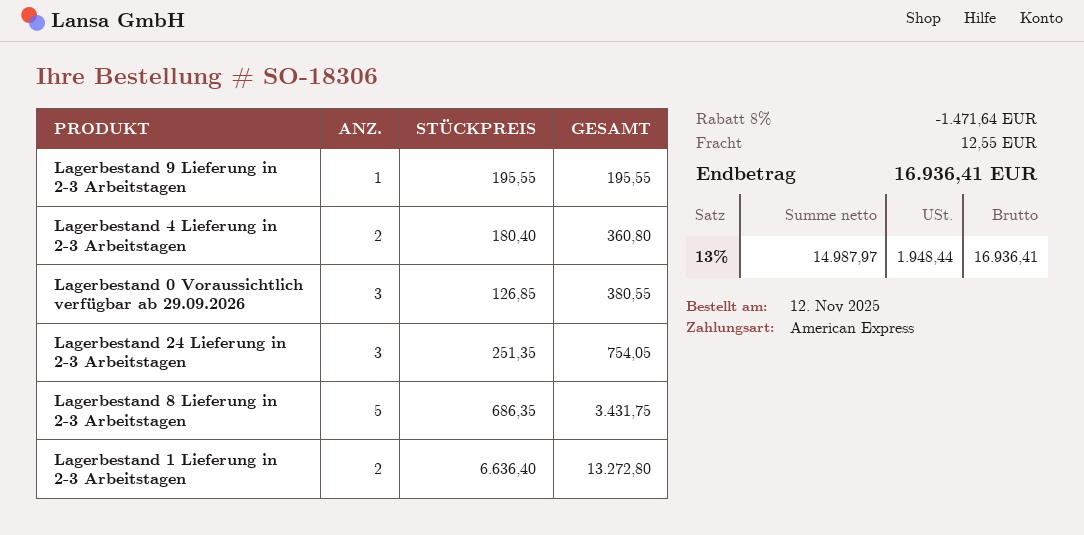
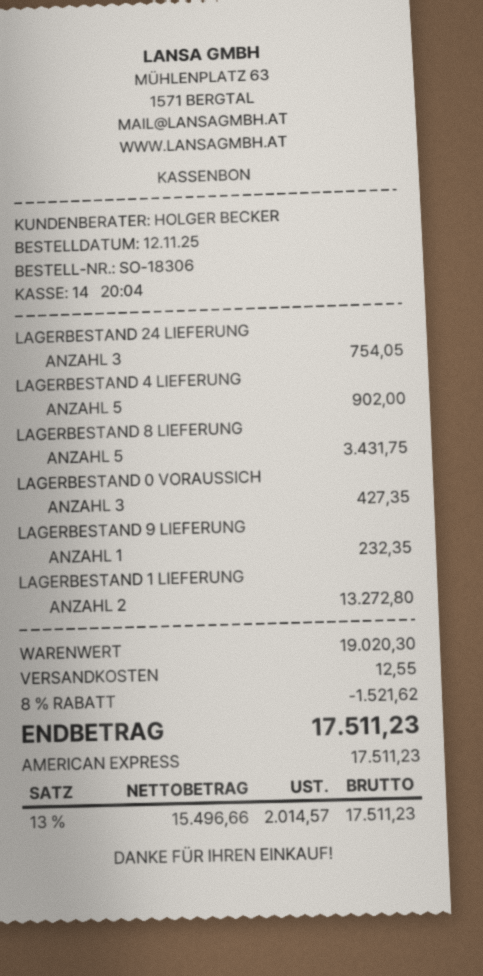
Lagerbestand 9 Lieferung in 2-3 Arbeitstagen: 1 for 195.55 -> 1 for 232.35
Lagerbestand 4 Lieferung in 2-3 Arbeitstagen: 2 for 360.80 -> 5 for 902.00
Lagerbestand 0 Voraussichtlich verfügbar ab 29.09.2026: 3 for 380.55 -> 3 for 427.35
discount: 8% = 1471.64 -> 8% = 1521.62
net: 14987.97 -> 15496.66
tax: 13% = 1948.44 -> 13% = 2014.57
total: 16936.41 -> 17511.23

